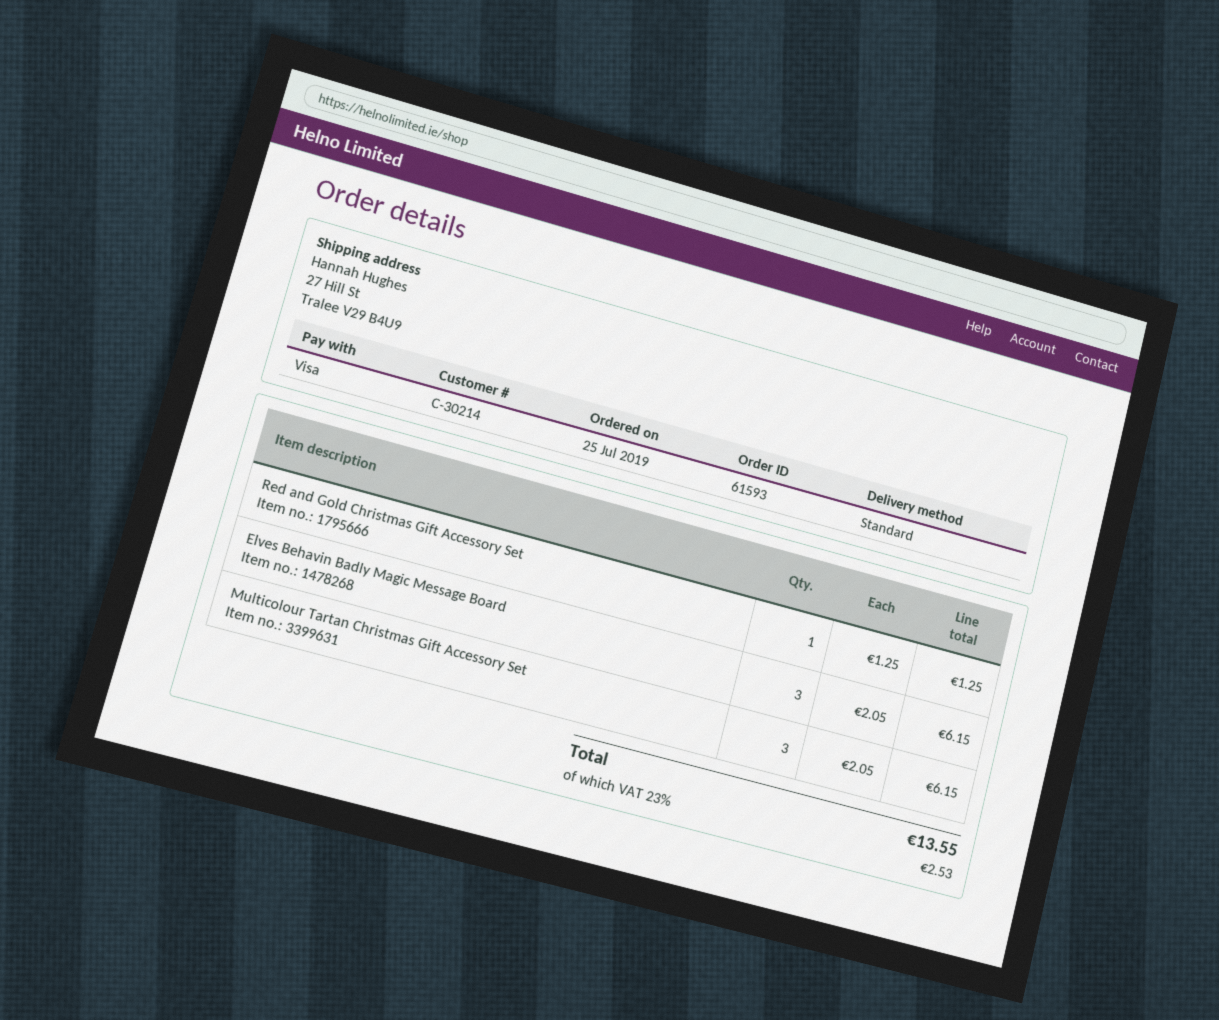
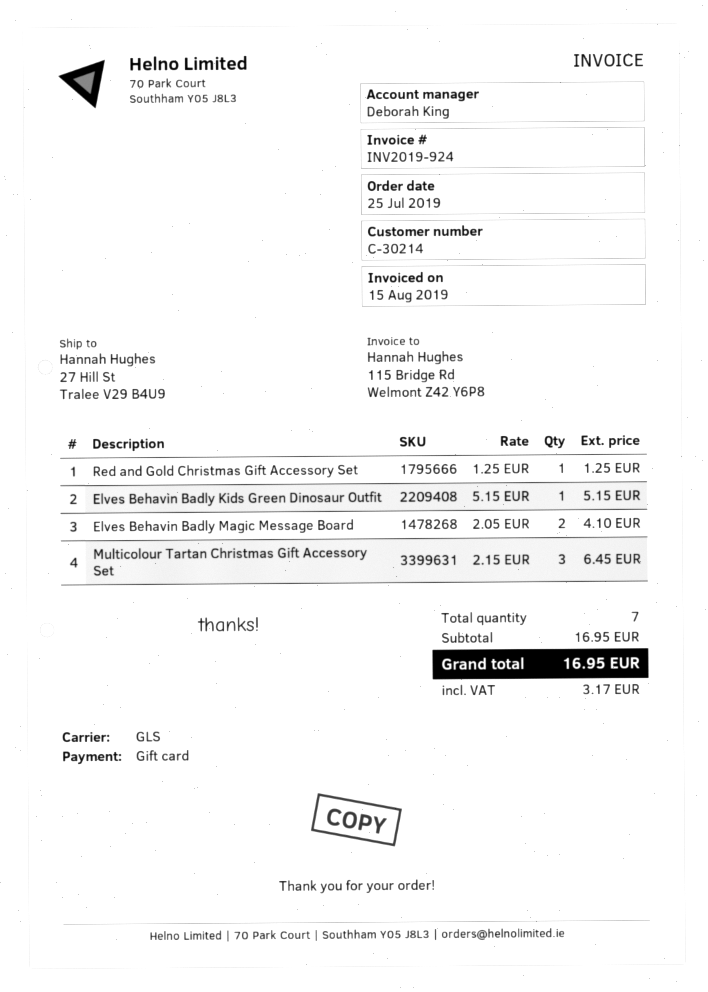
payment method: Visa -> gift card
shipping method: standard -> GLS
Elves Behavin Badly Magic Message Board: 3 x 2.05 = 6.15 -> 2 x 2.05 = 4.10
Multicolour Tartan Christmas Gift Accessory Set: 3 x 2.05 = 6.15 -> 3 x 2.15 = 6.45
Elves Behavin Badly Kids Green Dinosaur Outfit: none -> 1 x 5.15 = 5.15
tax: 2.53 -> 3.17
total: 13.55 -> 16.95

